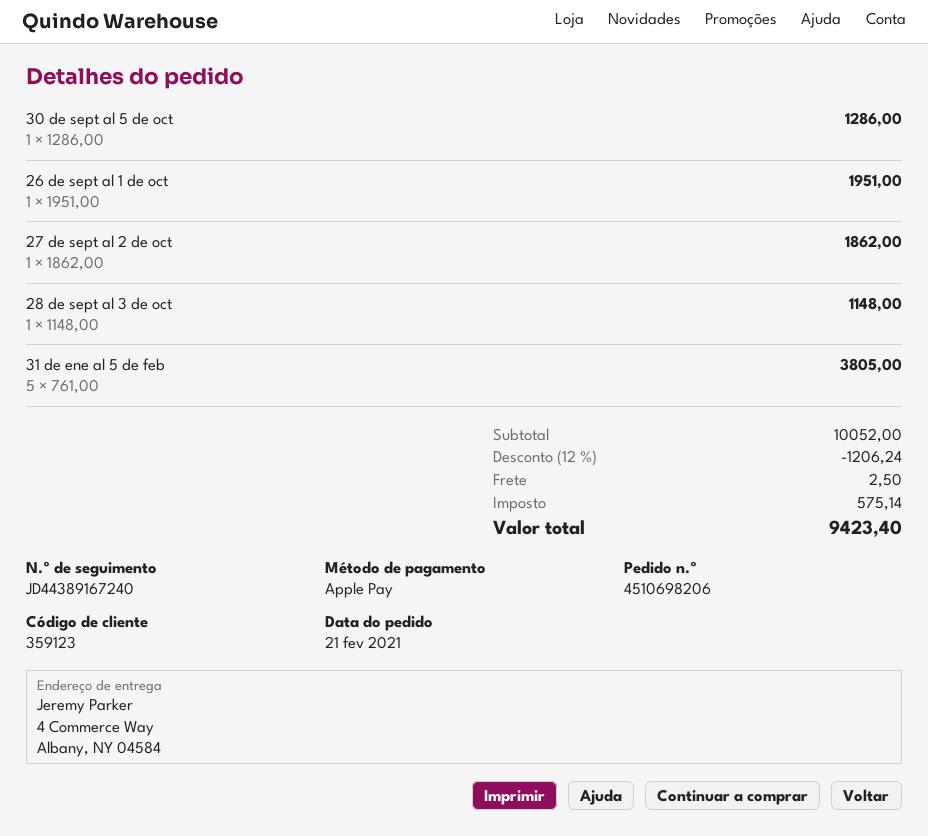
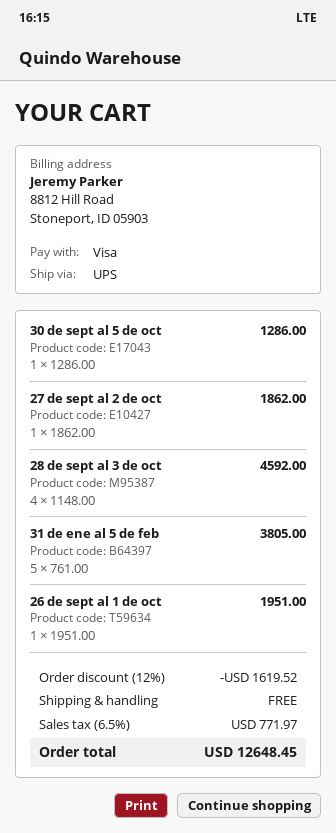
payment method: Apple Pay -> Visa
28 de sept al 3 de oct: 1 x 1148.00 = 1148.00 -> 4 x 1148.00 = 4592.00
discount: 12% = 1206.24 -> 12% = 1619.52
shipping: 2.50 -> 0.00
tax: 575.14 -> 771.97
total: 9423.40 -> 12648.45

